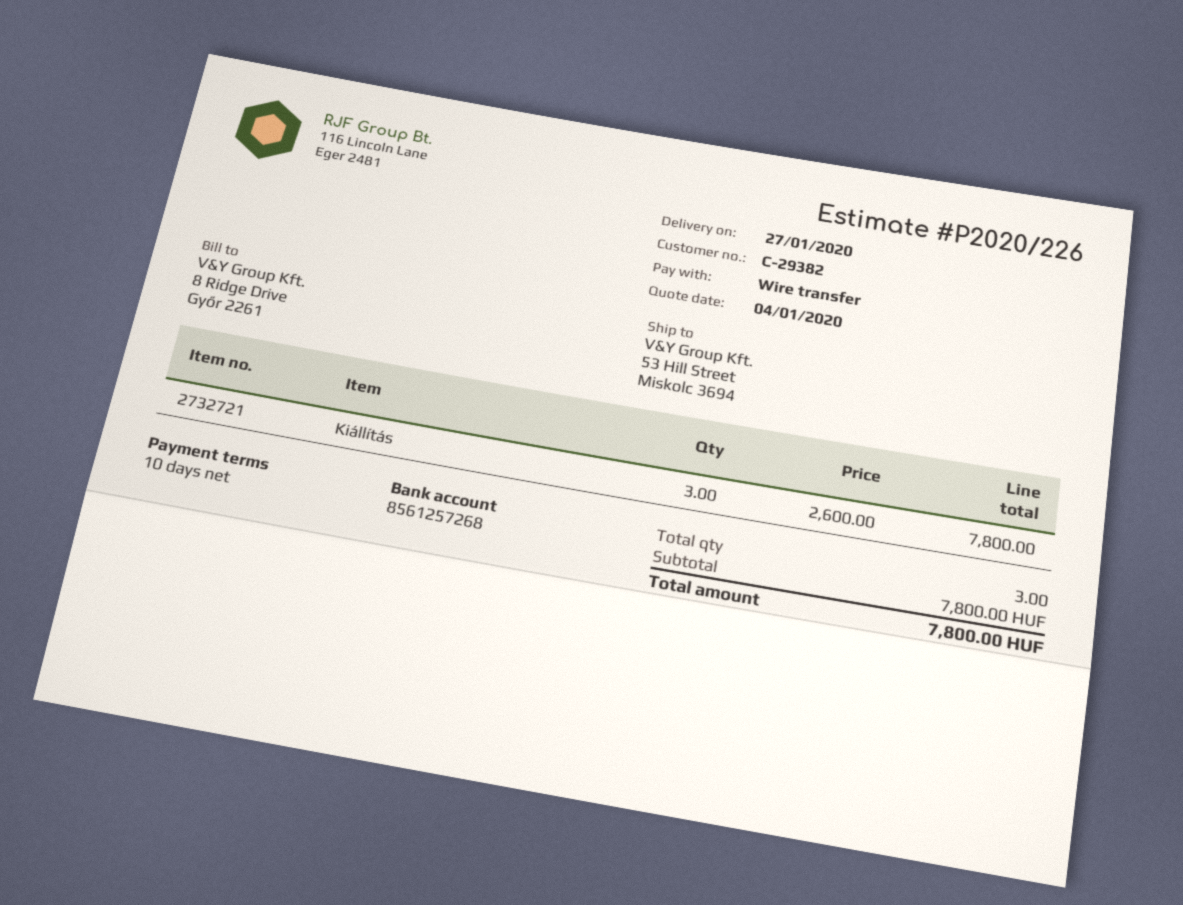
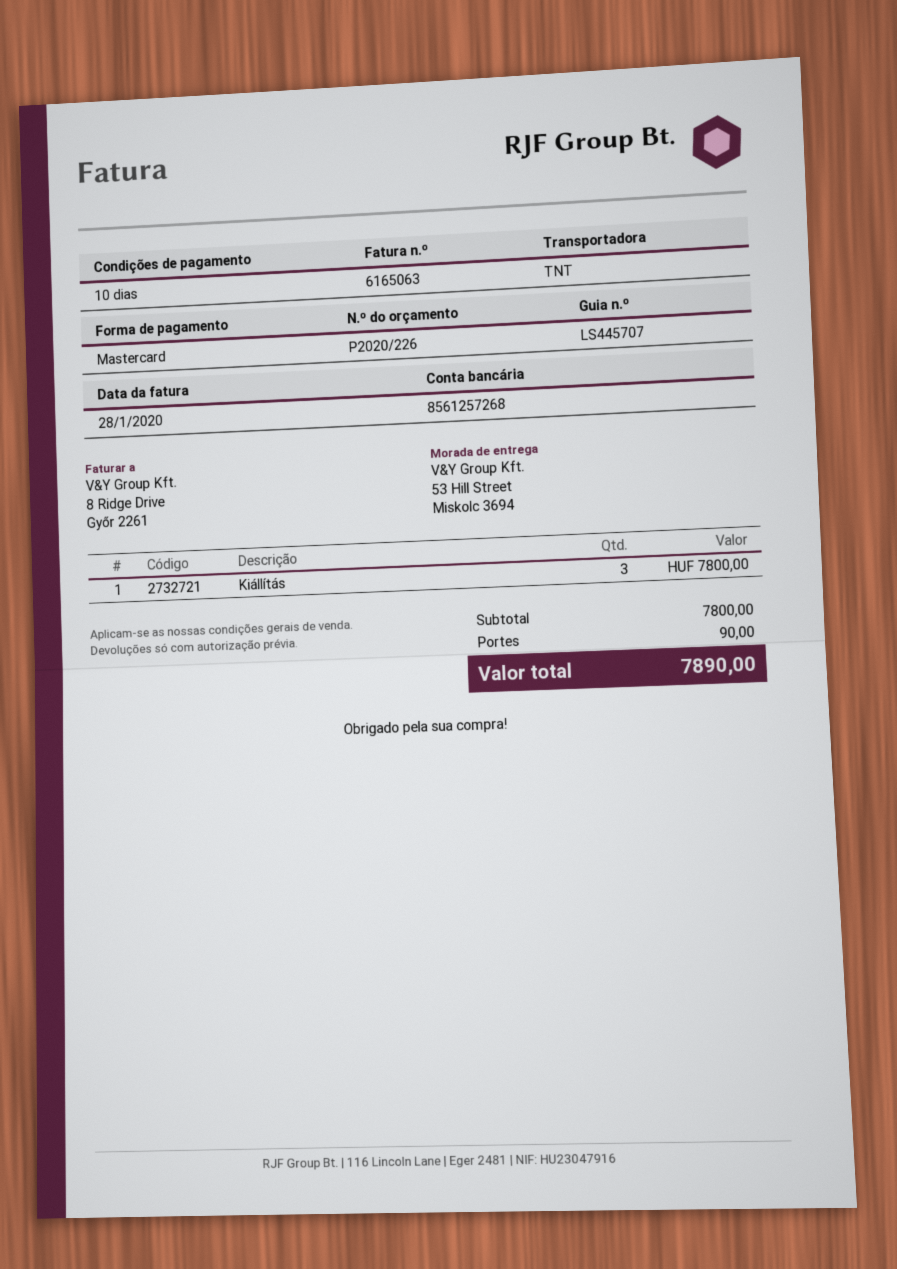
payment method: bank transfer -> Mastercard
shipping: none -> 90.00
total: 7800.00 -> 7890.00

